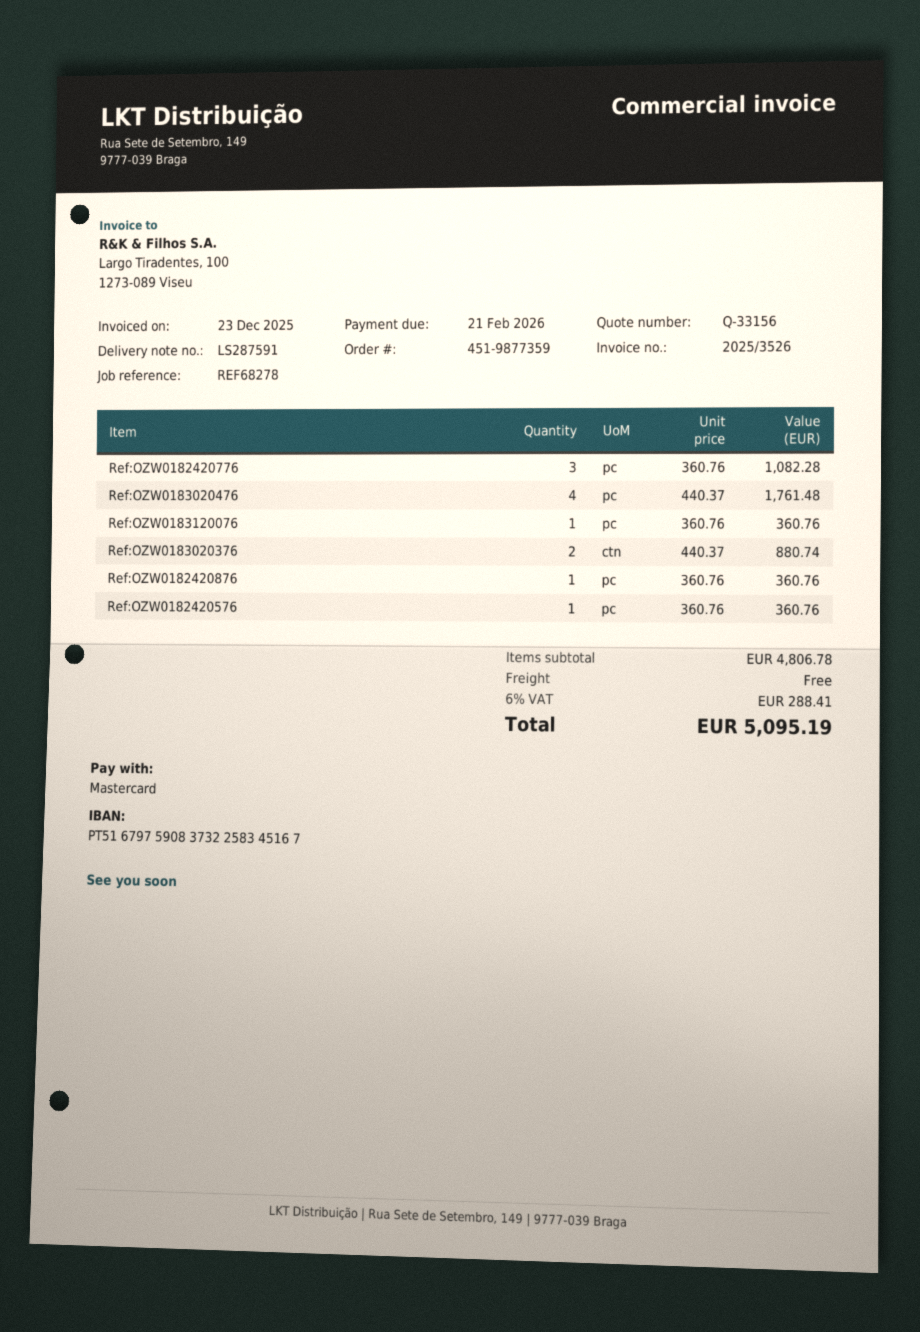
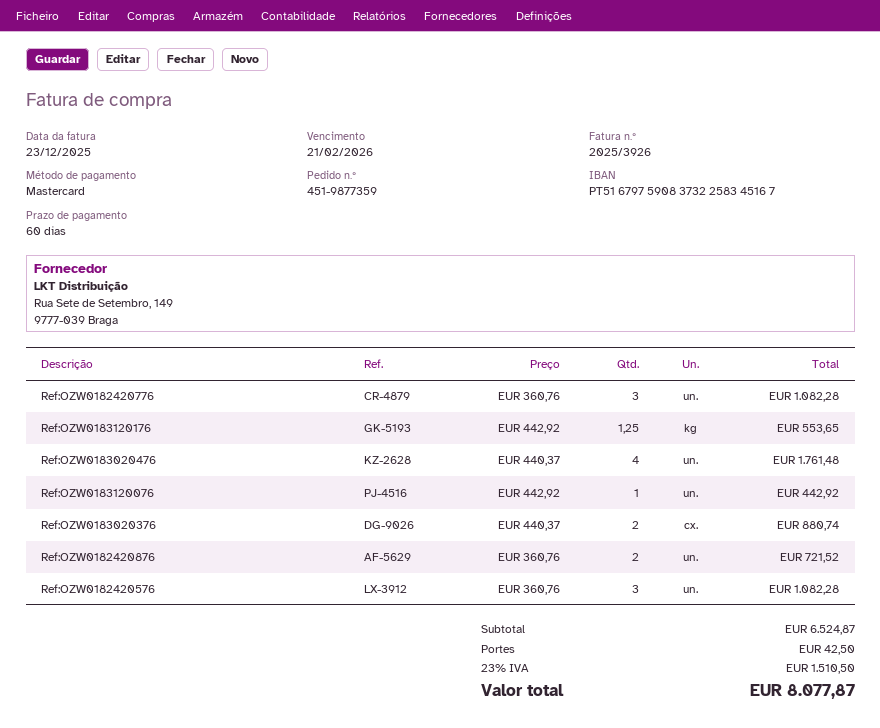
invoice number: 2025/3526 -> 2025/3926
Ref:OZW0183120076: 1 x 360.76 = 360.76 -> 1 x 442.92 = 442.92
Ref:OZW0182420876: 1 x 360.76 = 360.76 -> 2 x 360.76 = 721.52
Ref:OZW0182420576: 1 x 360.76 = 360.76 -> 3 x 360.76 = 1082.28
Ref:OZW0183120176: none -> 1.25 x 442.92 = 553.65
subtotal: 4806.78 -> 6524.87
shipping: 0.00 -> 42.50
tax: 6% = 288.41 -> 23% = 1510.50
total: 5095.19 -> 8077.87

